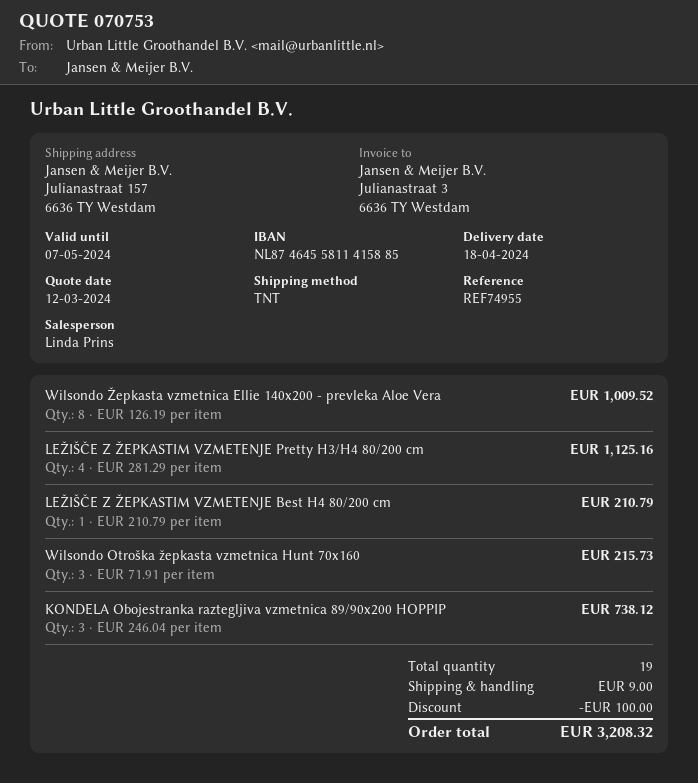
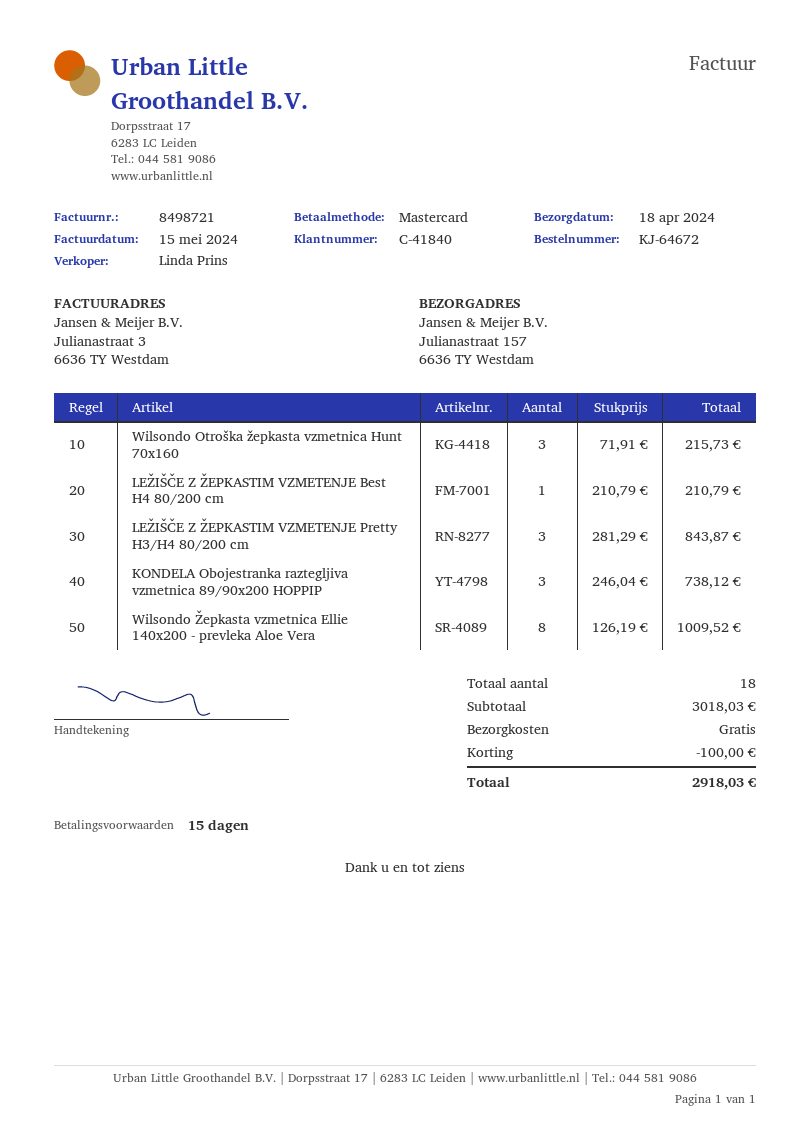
LEŽIŠČE Z ŽEPKASTIM VZMETENJE Pretty H3/H4 80/200 cm: 4 x 281.29 = 1125.16 -> 3 x 281.29 = 843.87
total quantity: 19 -> 18
shipping: 9.00 -> 0.00
total: 3208.32 -> 2918.03

